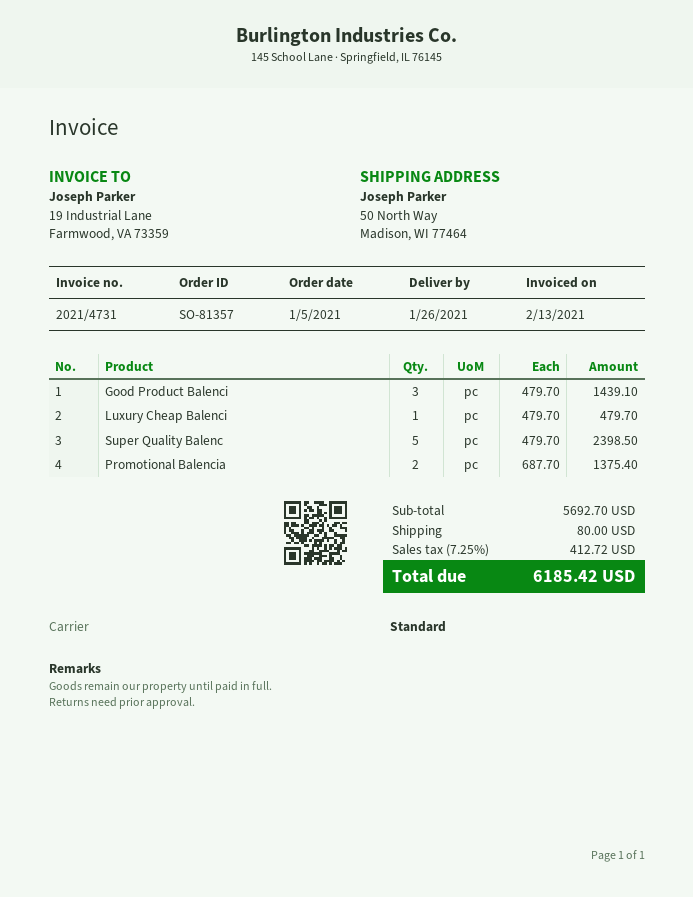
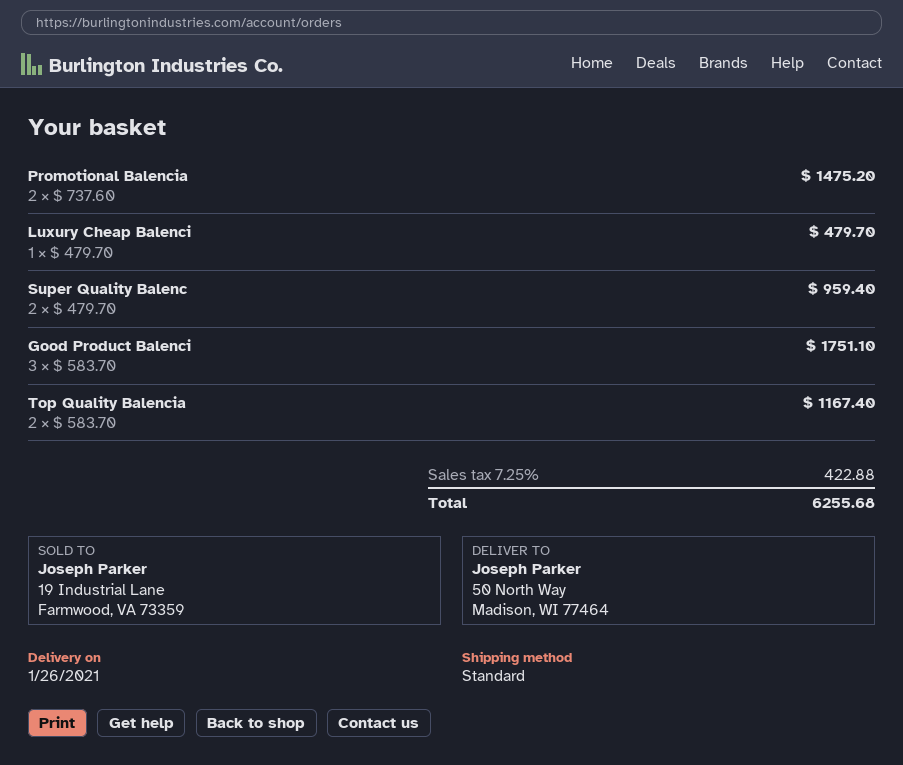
Good Product Balenci: 3 x 479.70 = 1439.10 -> 3 x 583.70 = 1751.10
Super Quality Balenc: 5 x 479.70 = 2398.50 -> 2 x 479.70 = 959.40
Promotional Balencia: 2 x 687.70 = 1375.40 -> 2 x 737.60 = 1475.20
Top Quality Balencia: none -> 2 x 583.70 = 1167.40
shipping: 80.00 -> none
tax: 7.25% = 412.72 -> 7.25% = 422.88
total: 6185.42 -> 6255.68

